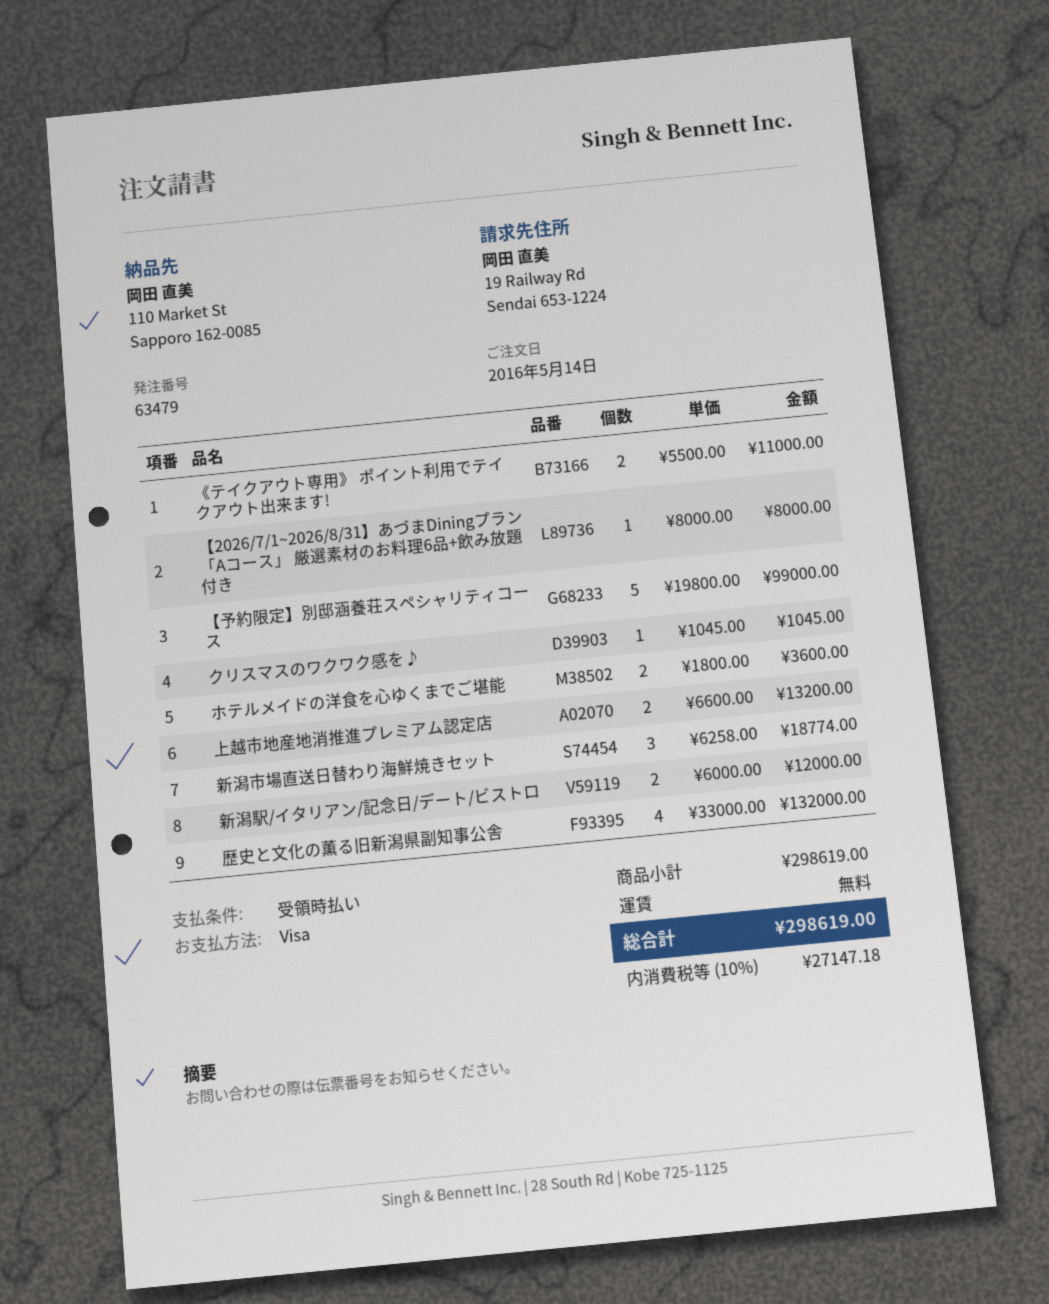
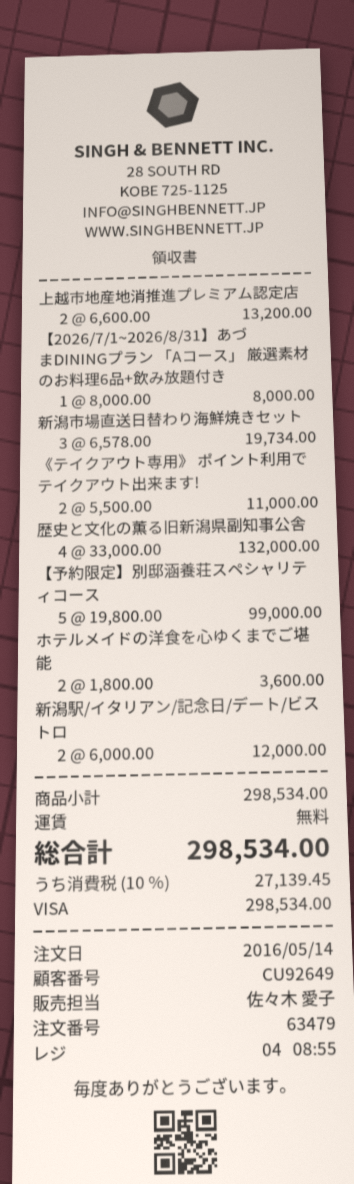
クリスマスのワクワク感を♪: 1 x 1045.00 = 1045.00 -> none
新潟市場直送日替わり海鮮焼きセット: 3 x 6258.00 = 18774.00 -> 3 x 6578.00 = 19734.00
subtotal: 298619.00 -> 298534.00
tax: 10% = 27147.18 -> 10% = 27139.45
total: 298619.00 -> 298534.00

